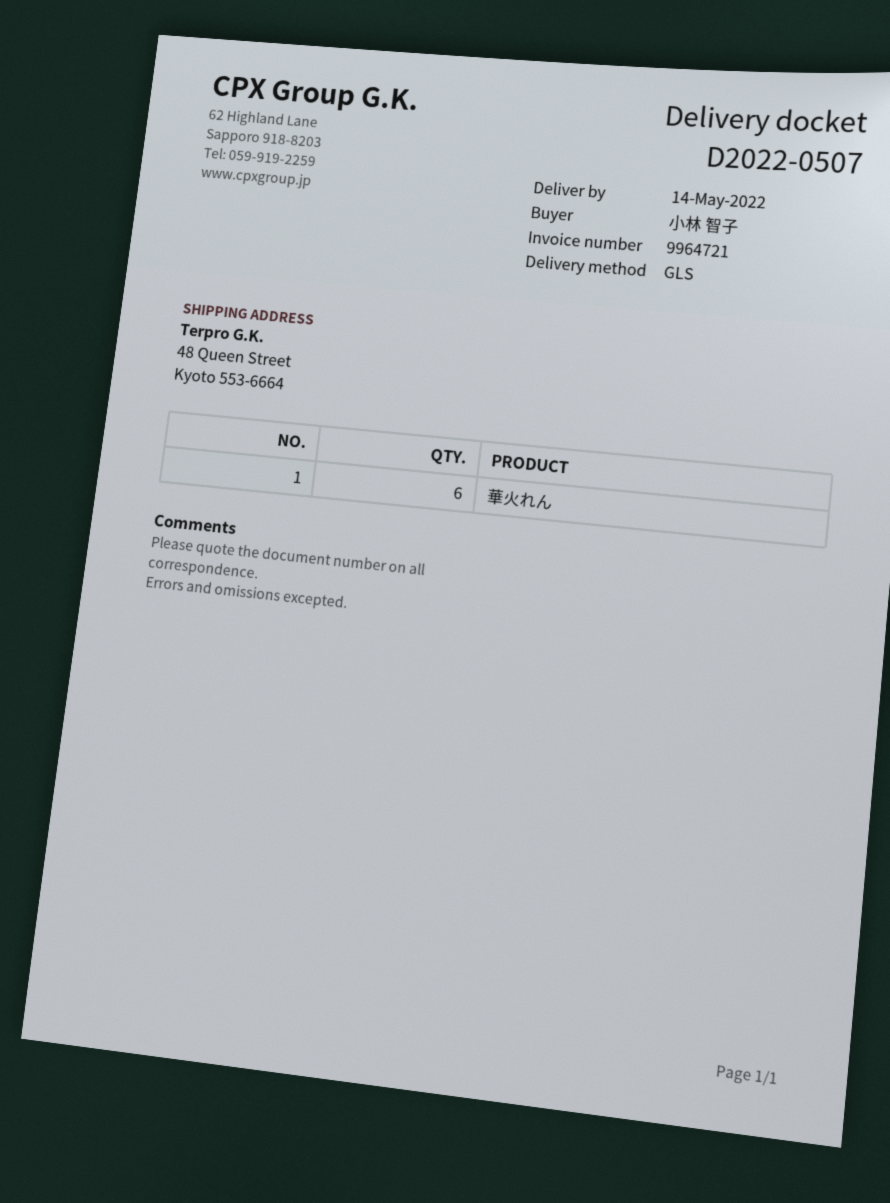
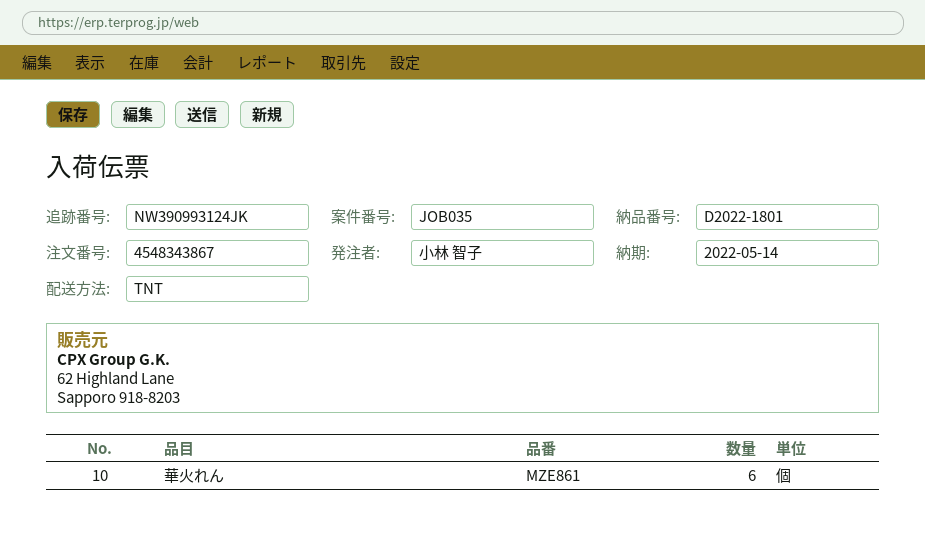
delivery note number: D2022-0507 -> D2022-1801
shipping method: GLS -> TNT

